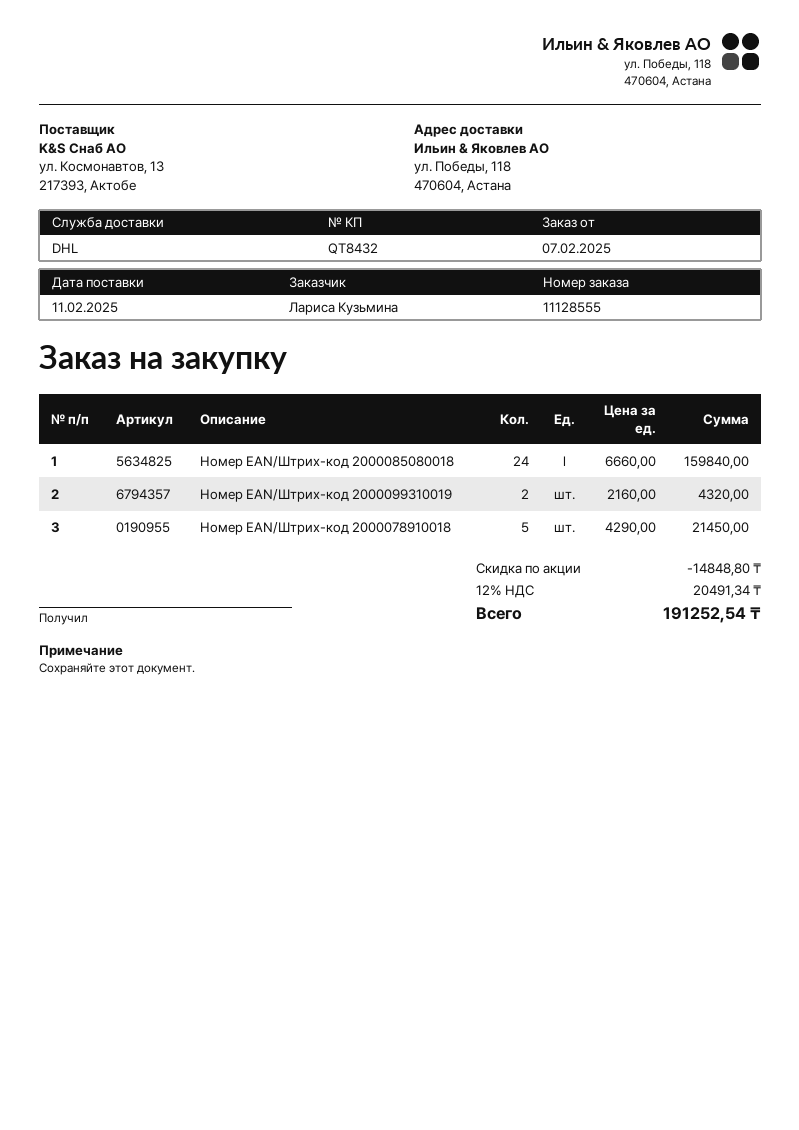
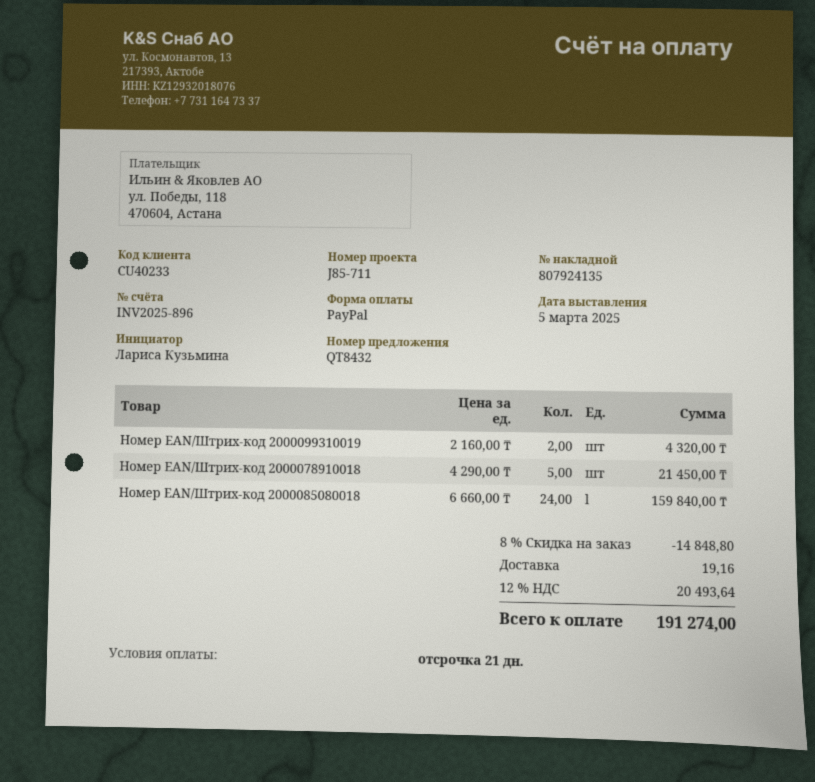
shipping: none -> 19.16
tax: 12% = 20491.34 -> 12% = 20493.64
total: 191252.54 -> 191274.00

